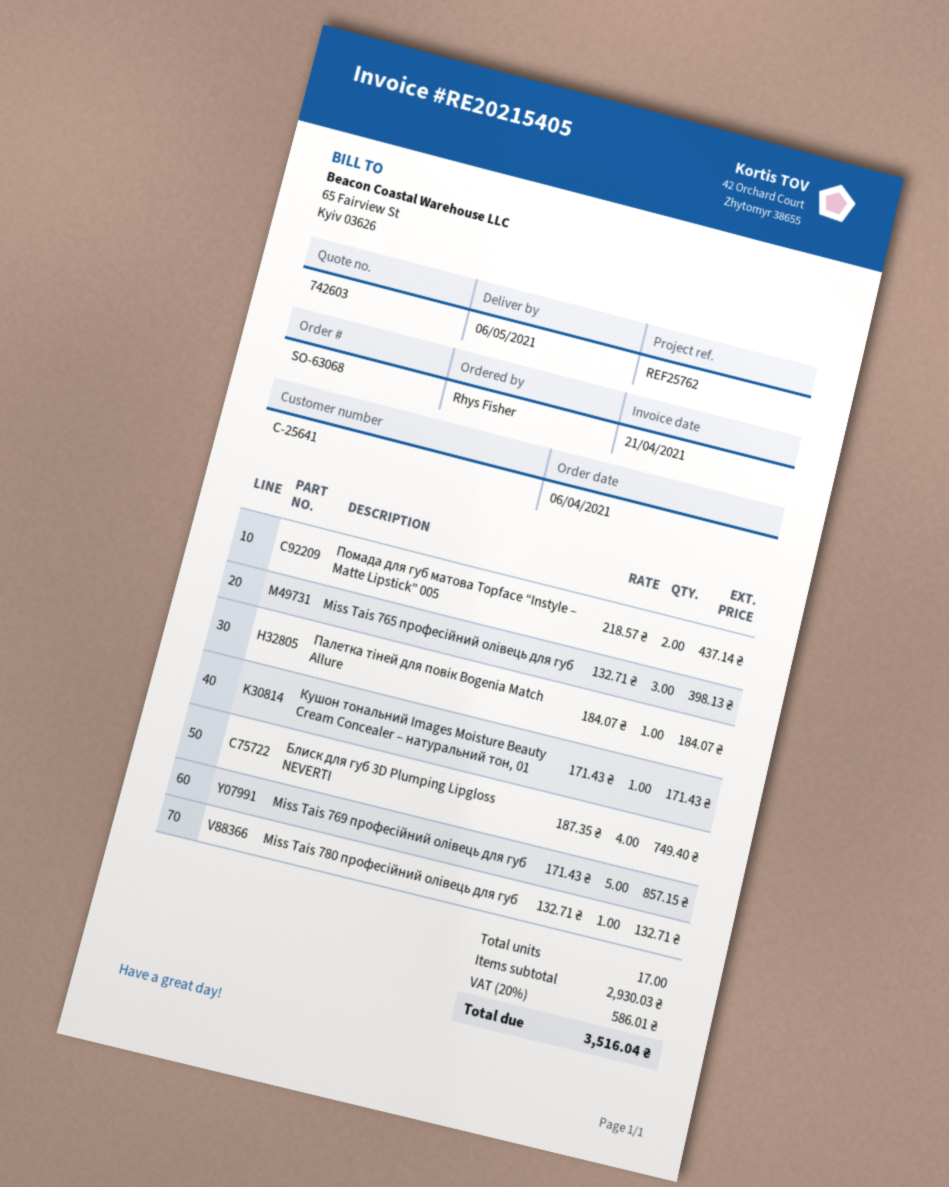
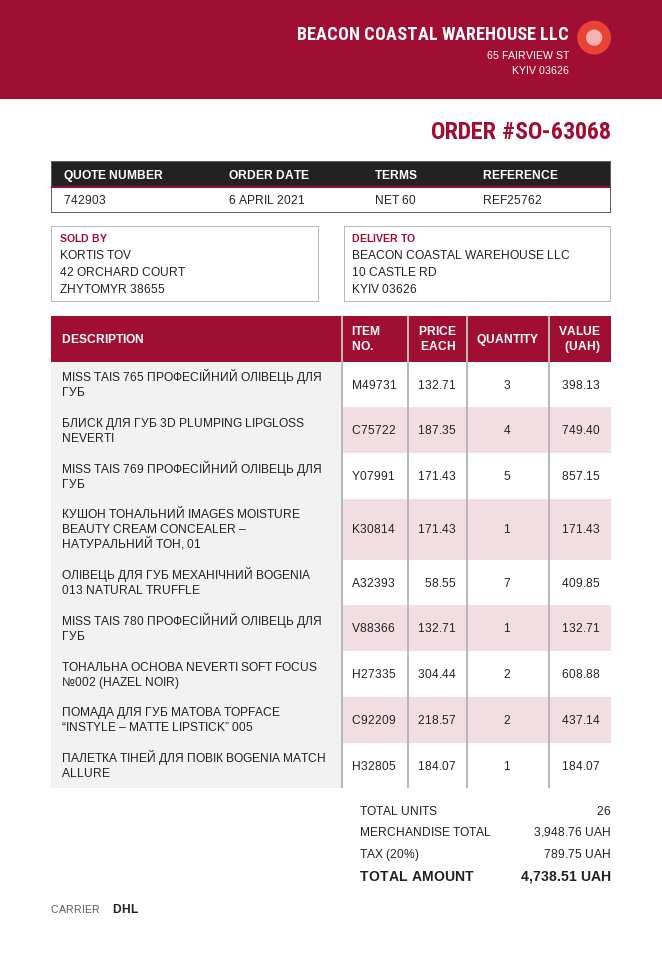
quote number: 742603 -> 742903
ОЛІВЕЦЬ ДЛЯ ГУБ МЕХАНІЧНИЙ BOGENIA 013 NATURAL TRUFFLE: none -> 7 x 58.55 = 409.85
ТОНАЛЬНА ОСНОВА NEVERTI SOFT FOCUS №002 (HAZEL NOIR): none -> 2 x 304.44 = 608.88
total quantity: 17 -> 26
subtotal: 2930.03 -> 3948.76
tax: 20% = 586.01 -> 20% = 789.75
total: 3516.04 -> 4738.51

